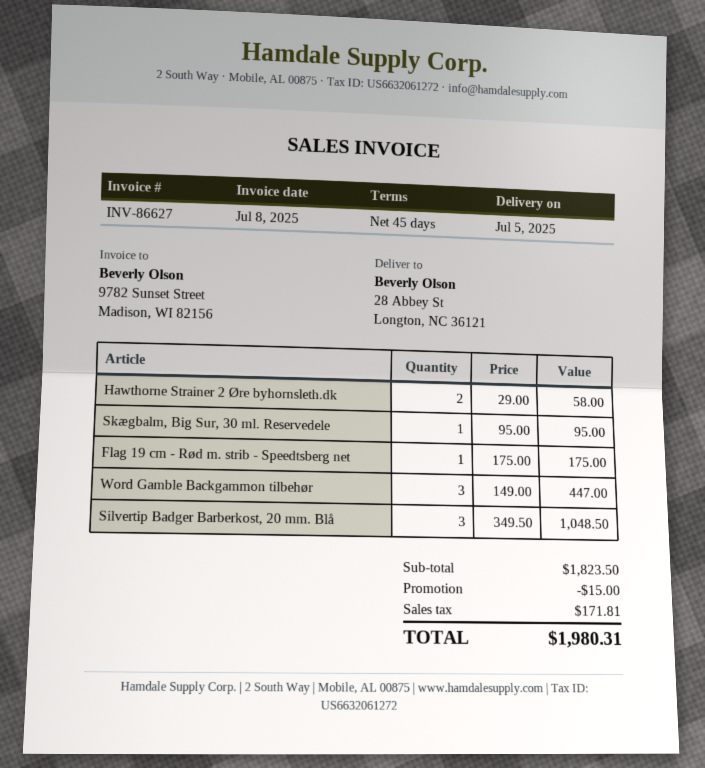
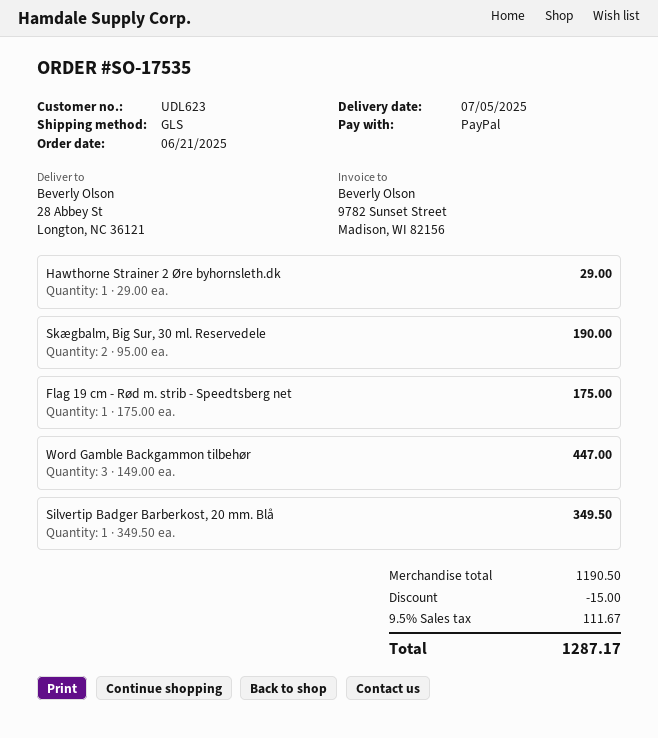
Hawthorne Strainer 2 Øre byhornsleth.dk: 2 x 29.00 = 58.00 -> 1 x 29.00 = 29.00
Skægbalm, Big Sur, 30 ml. Reservedele: 1 x 95.00 = 95.00 -> 2 x 95.00 = 190.00
Silvertip Badger Barberkost, 20 mm. Blå: 3 x 349.50 = 1048.50 -> 1 x 349.50 = 349.50
subtotal: 1823.50 -> 1190.50
tax: 171.81 -> 111.67
total: 1980.31 -> 1287.17

